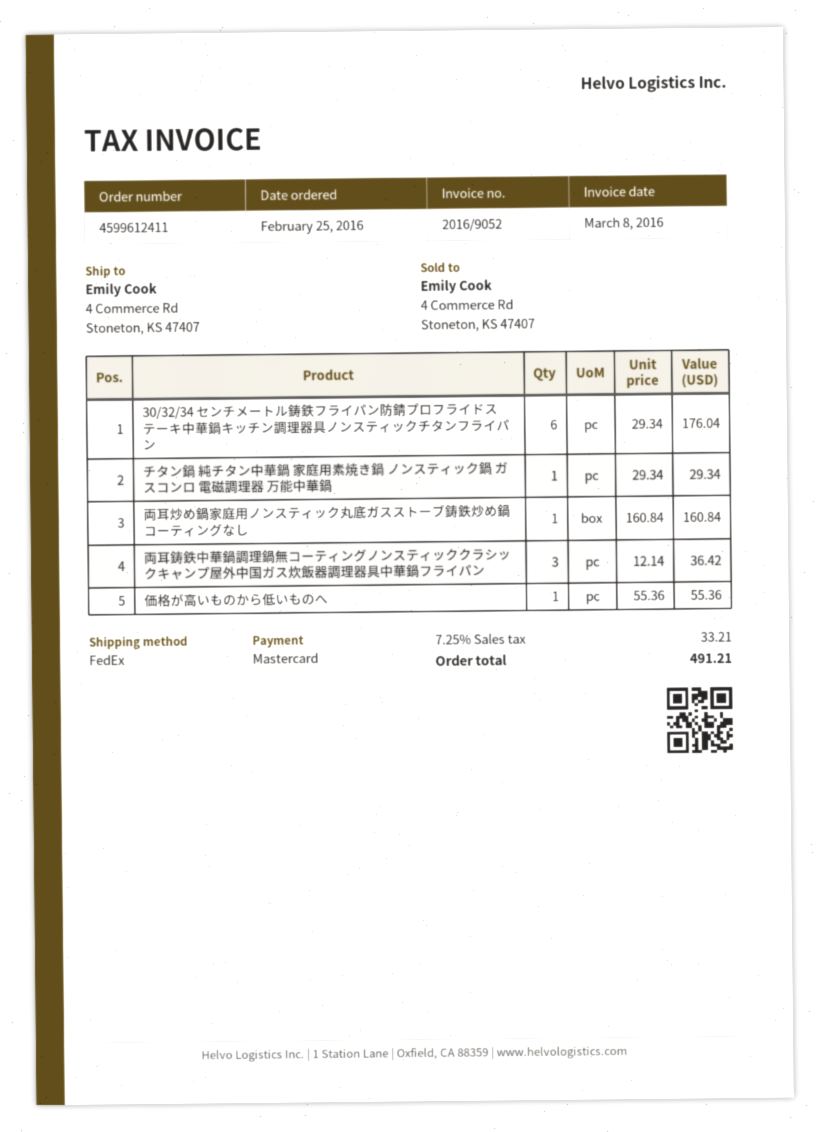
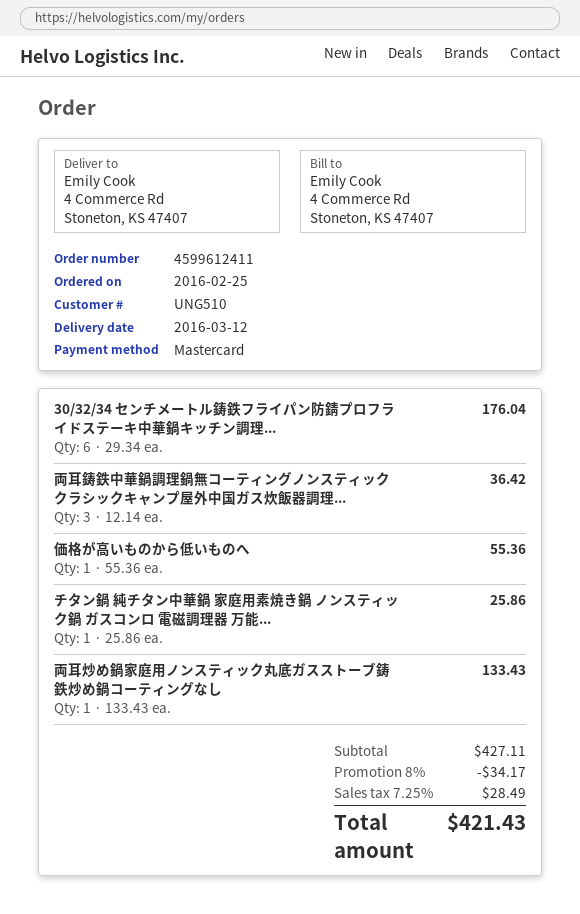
チタン鍋 純チタン中華鍋 家庭用素焼き鍋 ノンスティック鍋 ガスコンロ 電磁調理器 万能中華鍋: 1 x 29.34 = 29.34 -> 1 x 25.86 = 25.86
両耳炒め鍋家庭用ノンスティック丸底ガスストーブ鋳鉄炒め鍋コーティングなし: 1 x 160.84 = 160.84 -> 1 x 133.43 = 133.43
discount: none -> 8% = 34.17
tax: 7.25% = 33.21 -> 7.25% = 28.49
total: 491.21 -> 421.43

